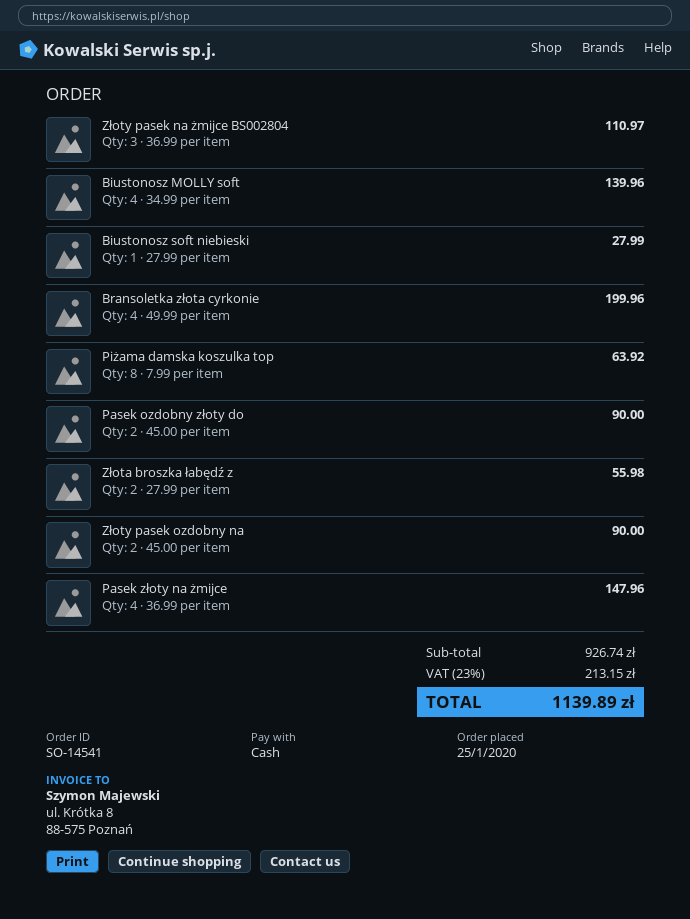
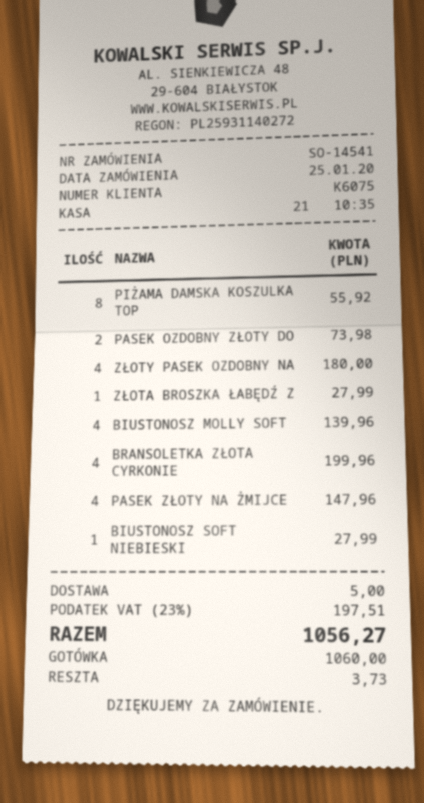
Złoty pasek na żmijce BS002804: 3 for 110.97 -> none
Piżama damska koszulka top: 8 for 63.92 -> 8 for 55.92
Pasek ozdobny złoty do: 2 for 90.00 -> 2 for 73.98
Złota broszka łabędź z: 2 for 55.98 -> 1 for 27.99
Złoty pasek ozdobny na: 2 for 90.00 -> 4 for 180.00
shipping: none -> 5.00
tax: 23% = 213.15 -> 23% = 197.51
total: 1139.89 -> 1056.27

